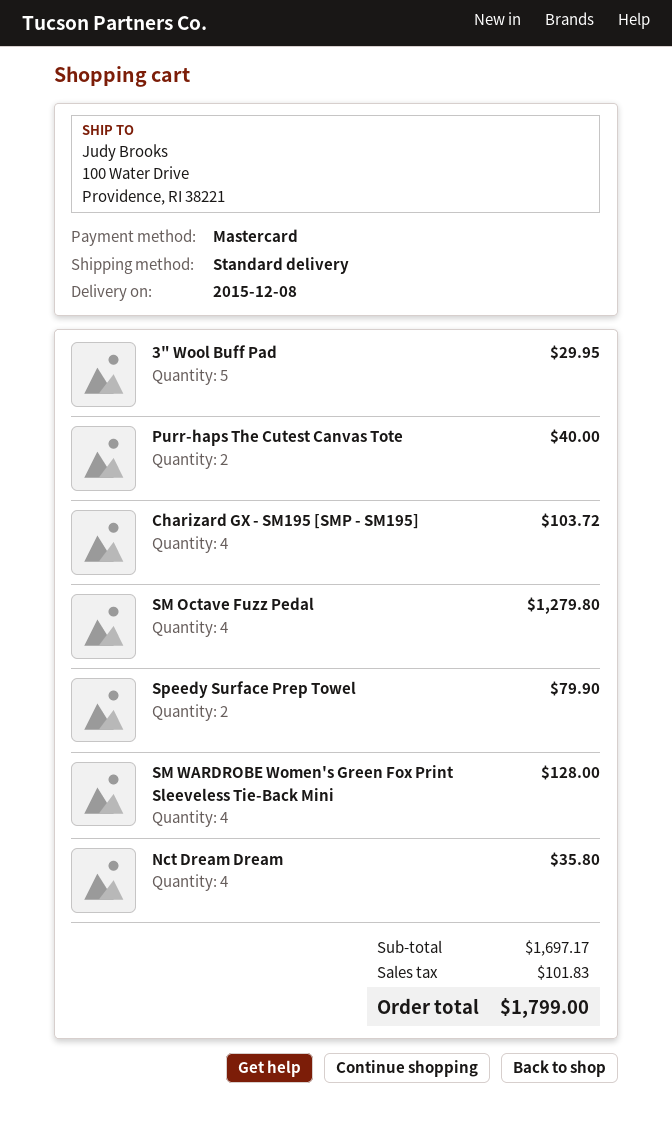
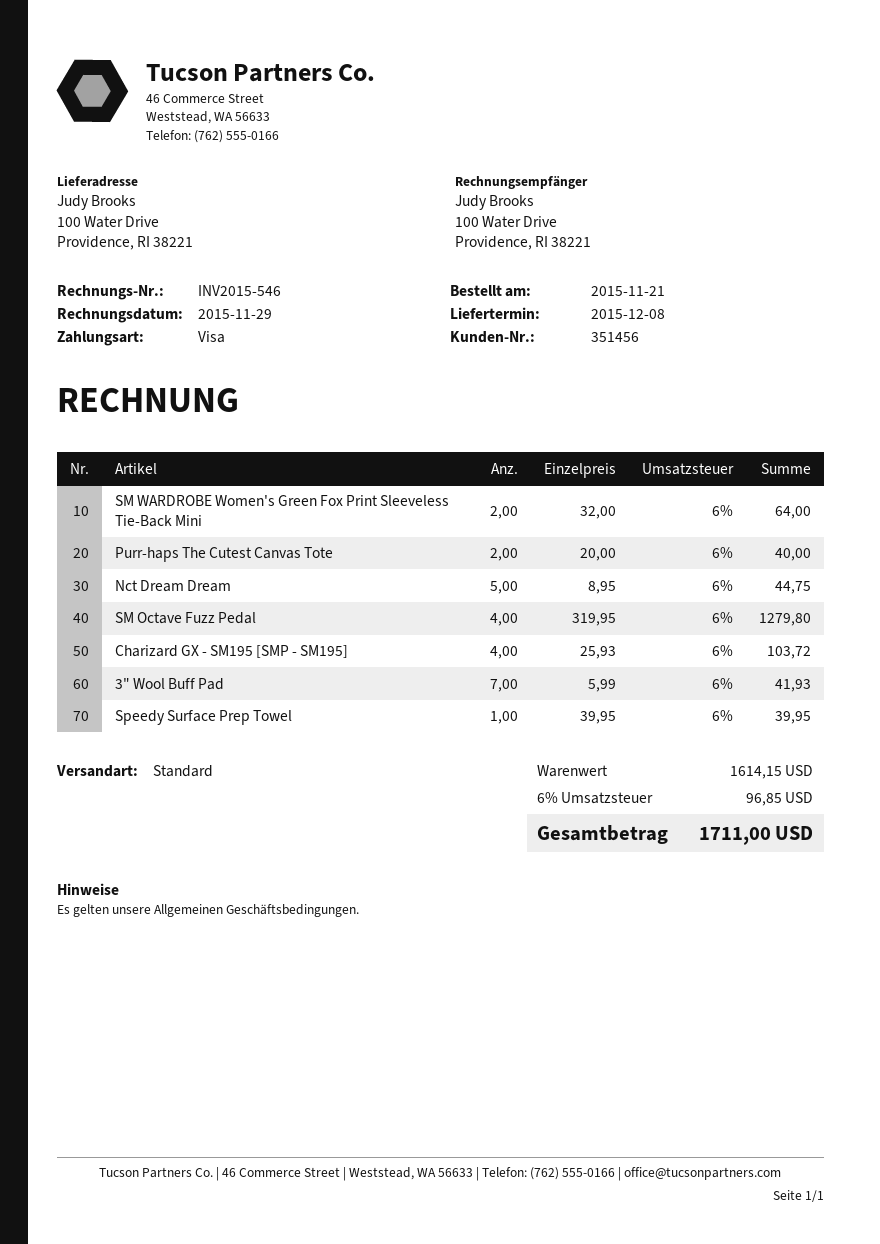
payment method: Mastercard -> Visa
3" Wool Buff Pad: 5 for 29.95 -> 7 for 41.93
Speedy Surface Prep Towel: 2 for 79.90 -> 1 for 39.95
SM WARDROBE Women's Green Fox Print Sleeveless Tie-Back Mini: 4 for 128.00 -> 2 for 64.00
Nct Dream Dream: 4 for 35.80 -> 5 for 44.75
subtotal: 1697.17 -> 1614.15
tax: 101.83 -> 96.85
total: 1799.00 -> 1711.00

